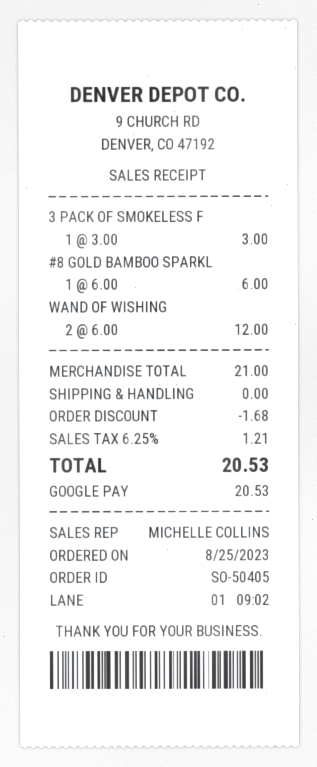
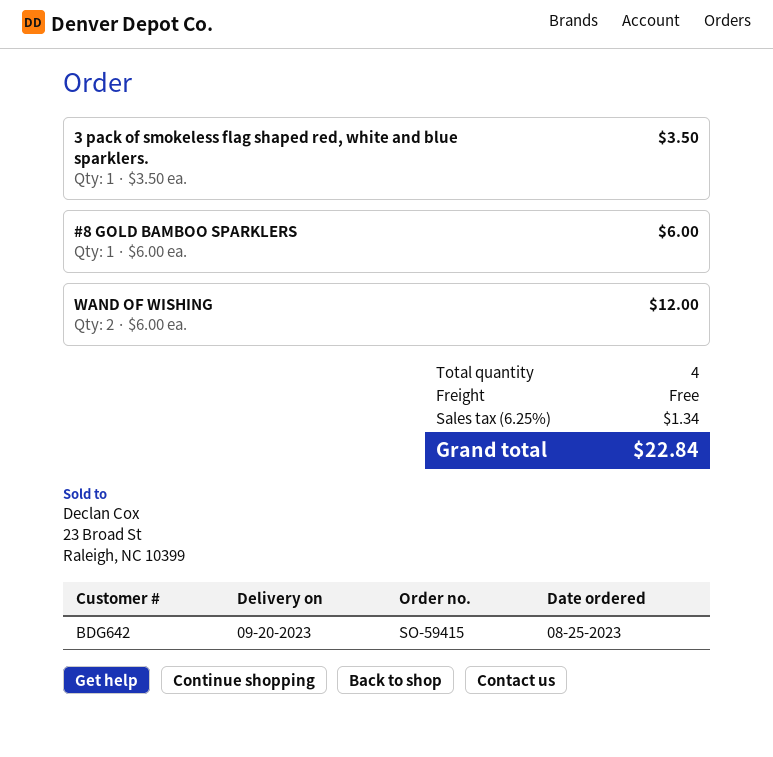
order number: SO-50405 -> SO-59415
3 PACK OF SMOKELESS F: 1 x 3.00 = 3.00 -> 1 x 3.50 = 3.50
discount: 1.68 -> none
tax: 6.25% = 1.21 -> 6.25% = 1.34
total: 20.53 -> 22.84

